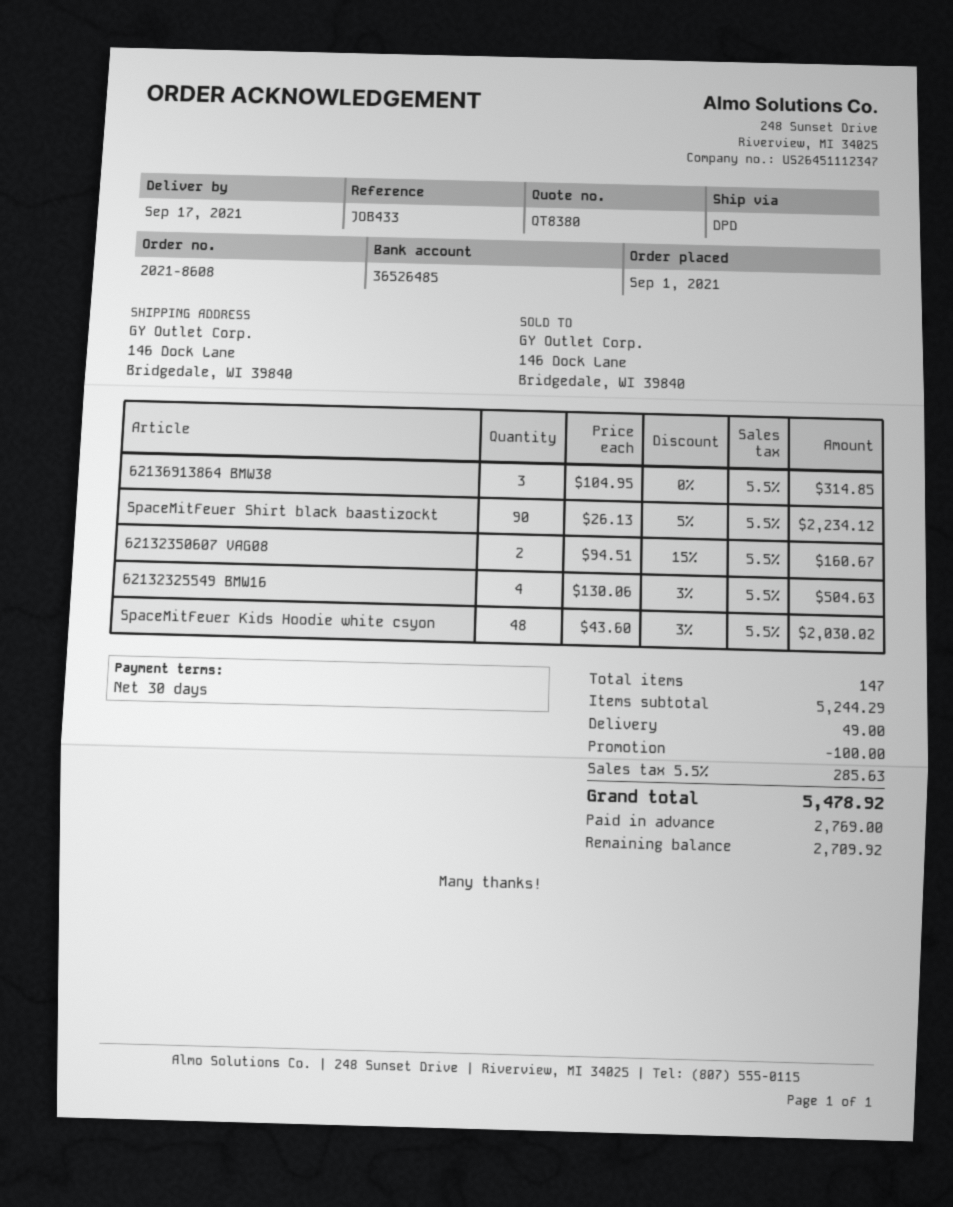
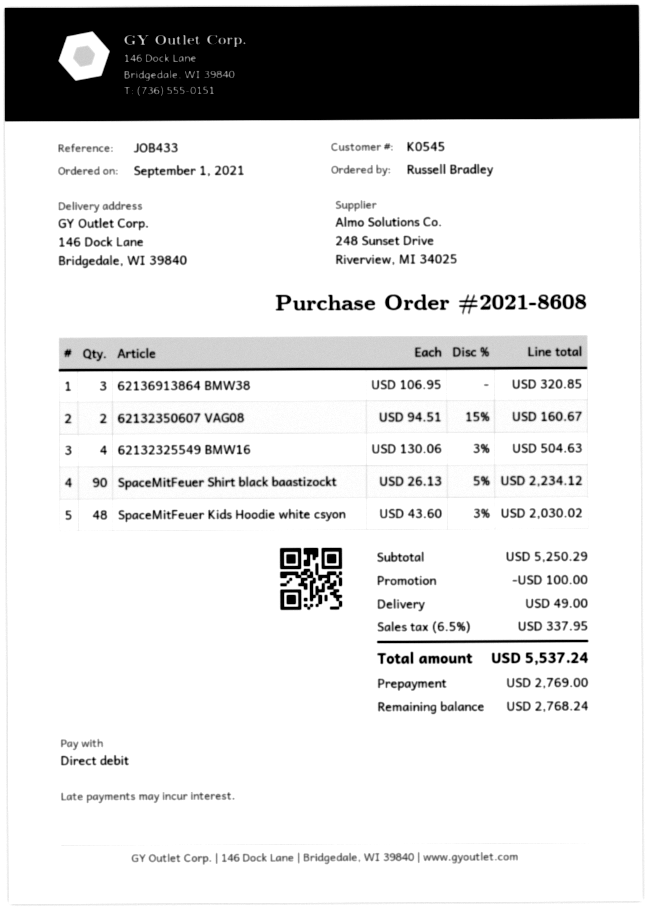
62136913864 BMW38: 3 x 104.95 = 314.85 -> 3 x 106.95 = 320.85
subtotal: 5244.29 -> 5250.29
tax: 5.5% = 285.63 -> 6.5% = 337.95
total: 5478.92 -> 5537.24
balance: 2709.92 -> 2768.24

